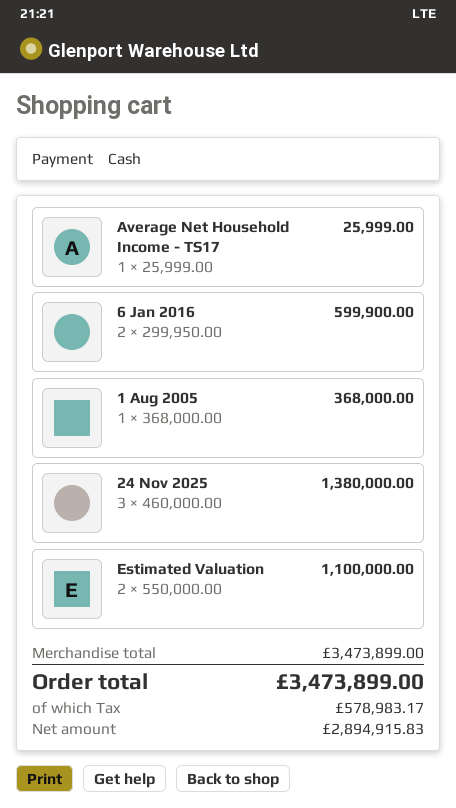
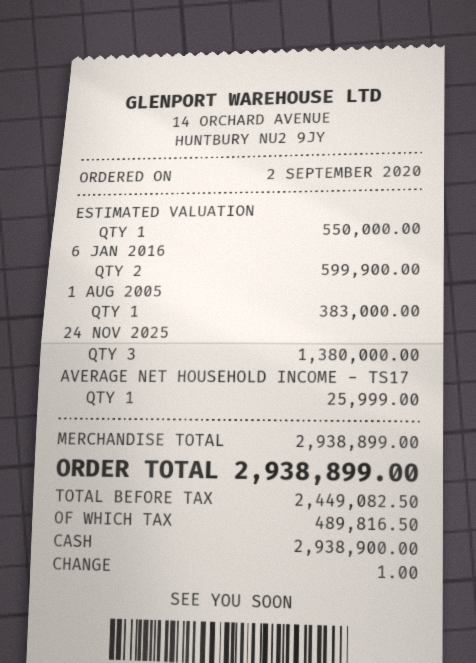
1 Aug 2005: 1 for 368000.00 -> 1 for 383000.00
Estimated Valuation: 2 for 1100000.00 -> 1 for 550000.00
subtotal: 3473899.00 -> 2938899.00
net: 2894915.83 -> 2449082.50
tax: 578983.17 -> 489816.50
total: 3473899.00 -> 2938899.00

